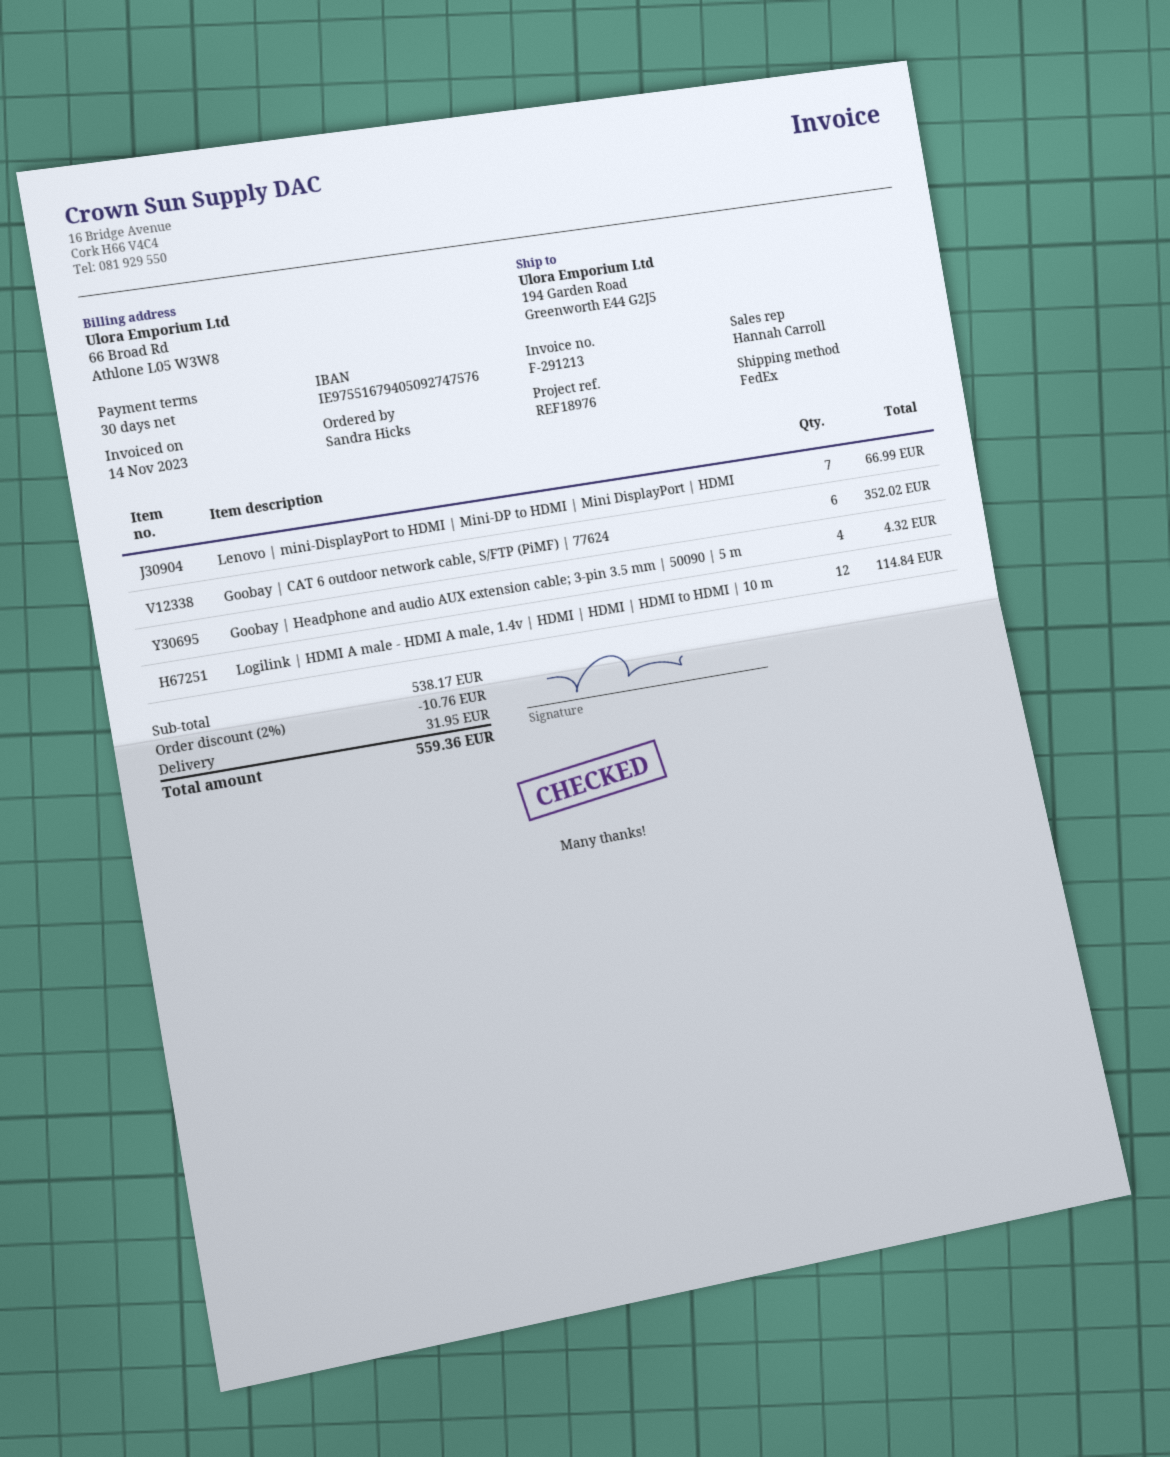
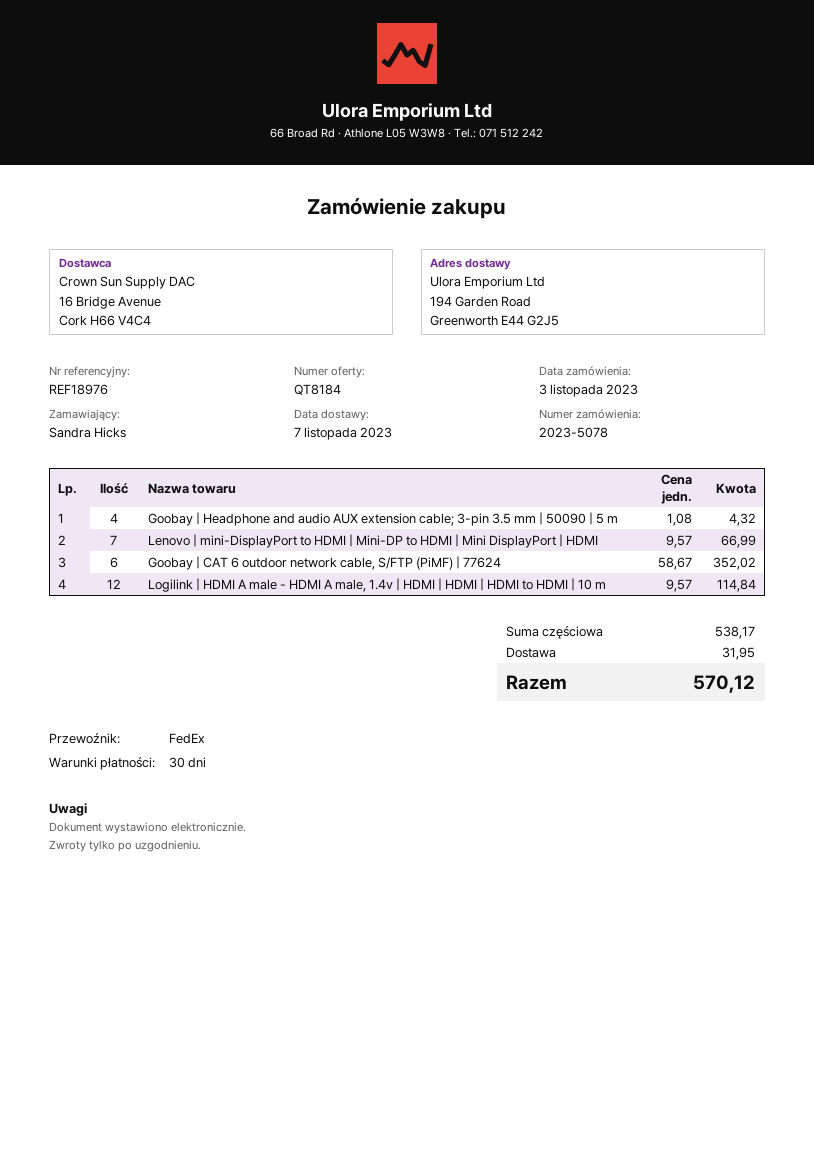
discount: 2% = 10.76 -> none
total: 559.36 -> 570.12

